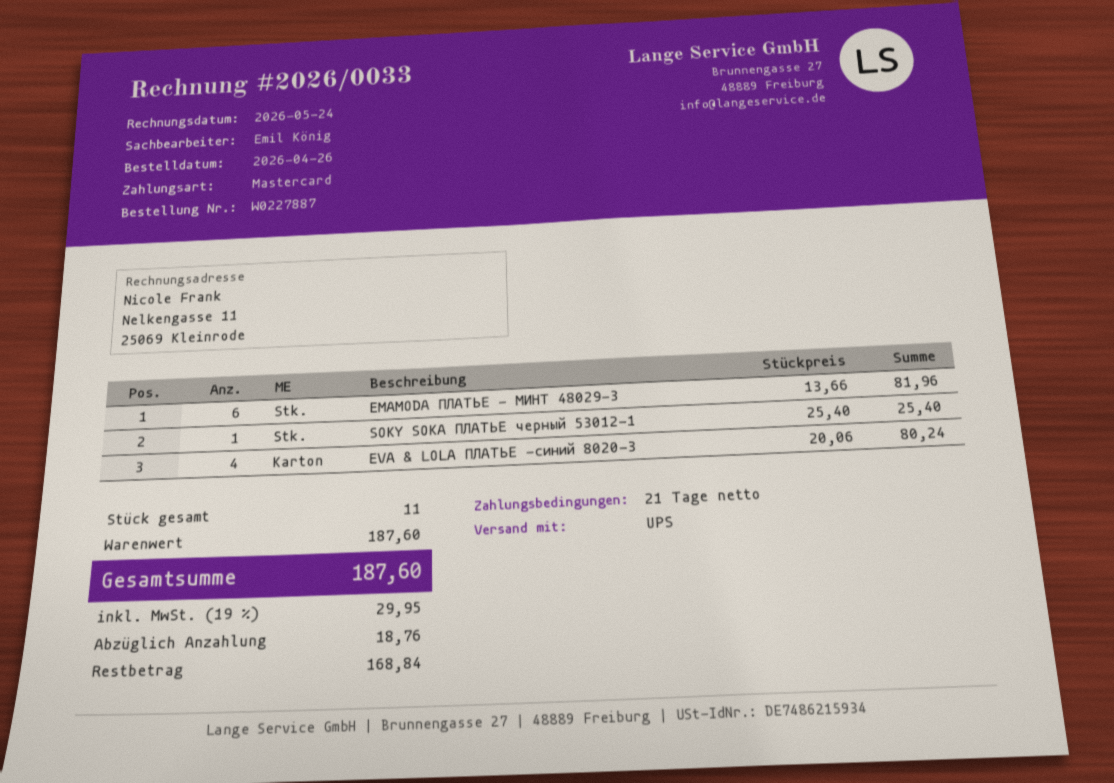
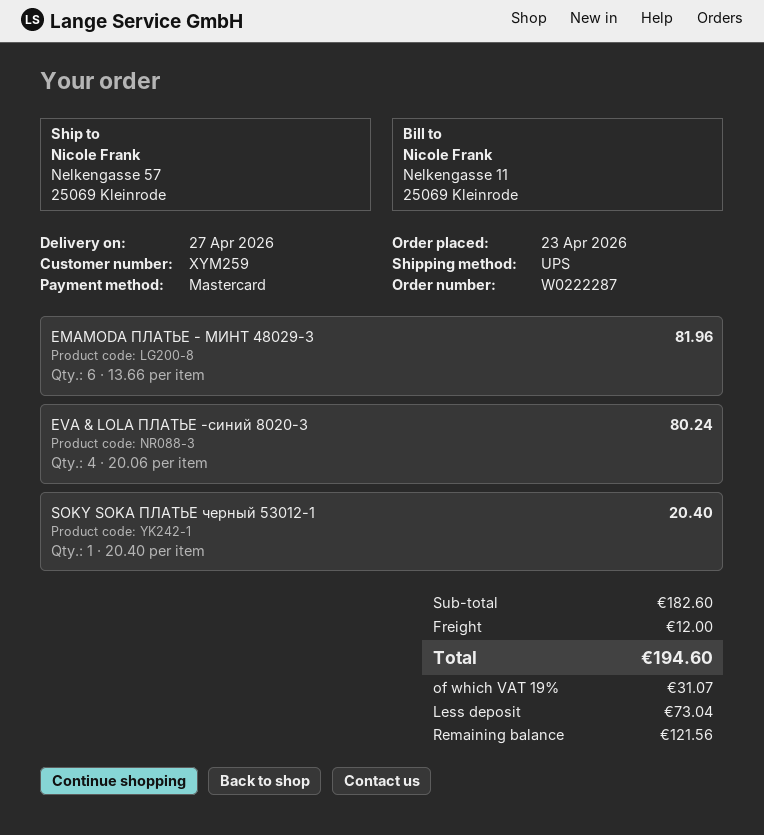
order number: W0227887 -> W0222287
order date: 2026-04-26 -> 2026-04-23
SOKY SOKA ПЛАТЬЕ черный 53012-1: 1 x 25.40 = 25.40 -> 1 x 20.40 = 20.40
subtotal: 187.60 -> 182.60
shipping: none -> 12.00
tax: 19% = 29.95 -> 19% = 31.07
total: 187.60 -> 194.60
deposit: 18.76 -> 73.04
balance: 168.84 -> 121.56

